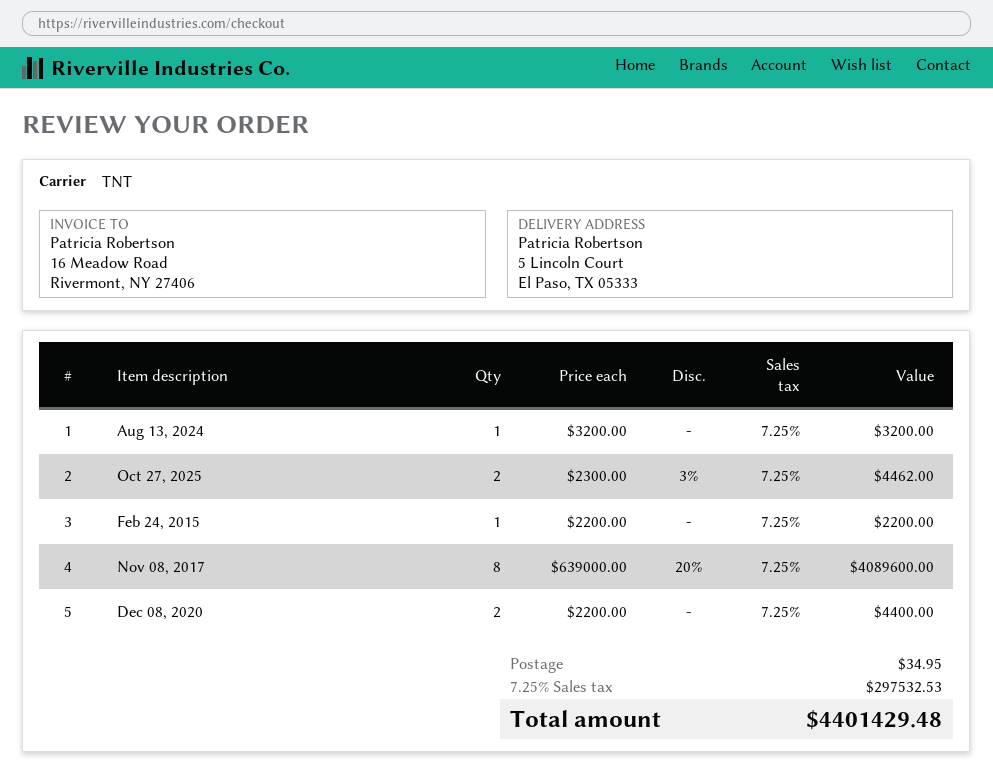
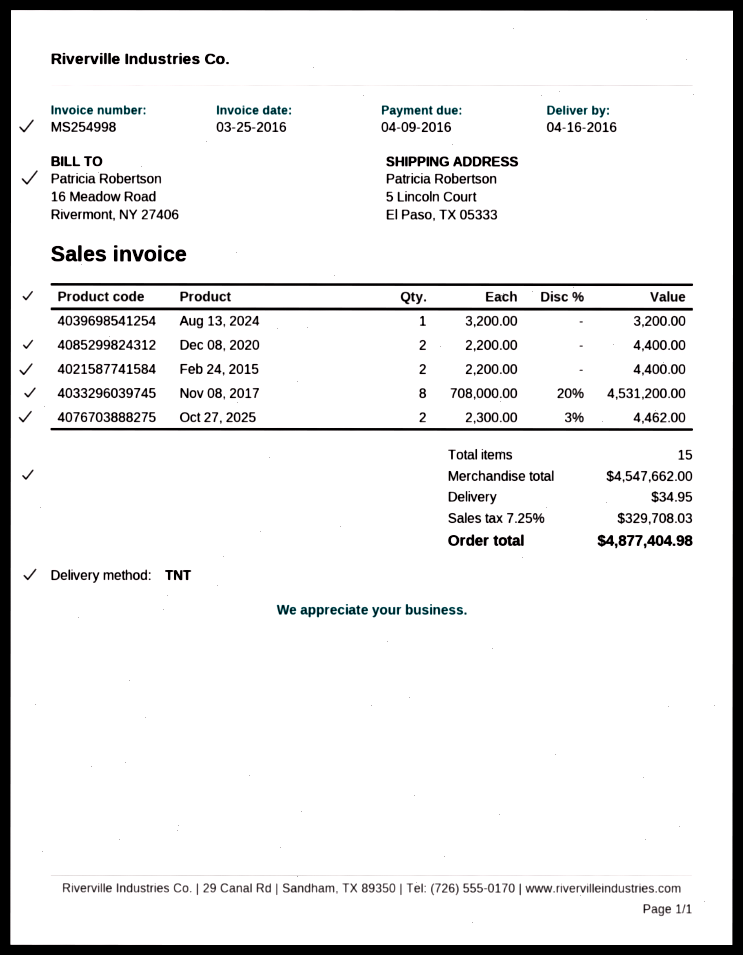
Feb 24, 2015: 1 x 2200.00 = 2200.00 -> 2 x 2200.00 = 4400.00
Nov 08, 2017: 8 x 639000.00 - 20% = 4089600.00 -> 8 x 708000.00 - 20% = 4531200.00
tax: 7.25% = 297532.53 -> 7.25% = 329708.03
total: 4401429.48 -> 4877404.98

